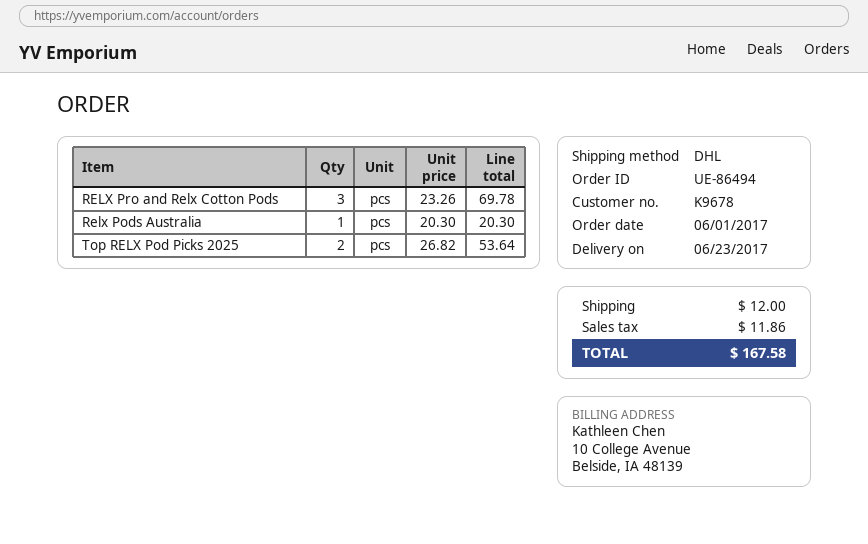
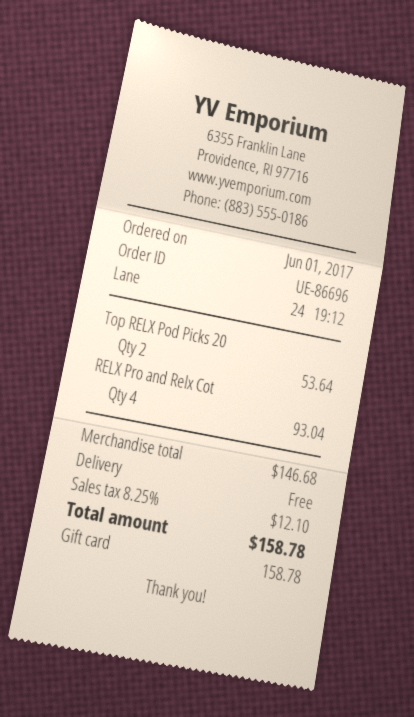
order number: UE-86494 -> UE-86696
RELX Pro and Relx Cotton Pods: 3 for 69.78 -> 4 for 93.04
Relx Pods Australia: 1 for 20.30 -> none
shipping: 12.00 -> 0.00
tax: 11.86 -> 12.10
total: 167.58 -> 158.78

